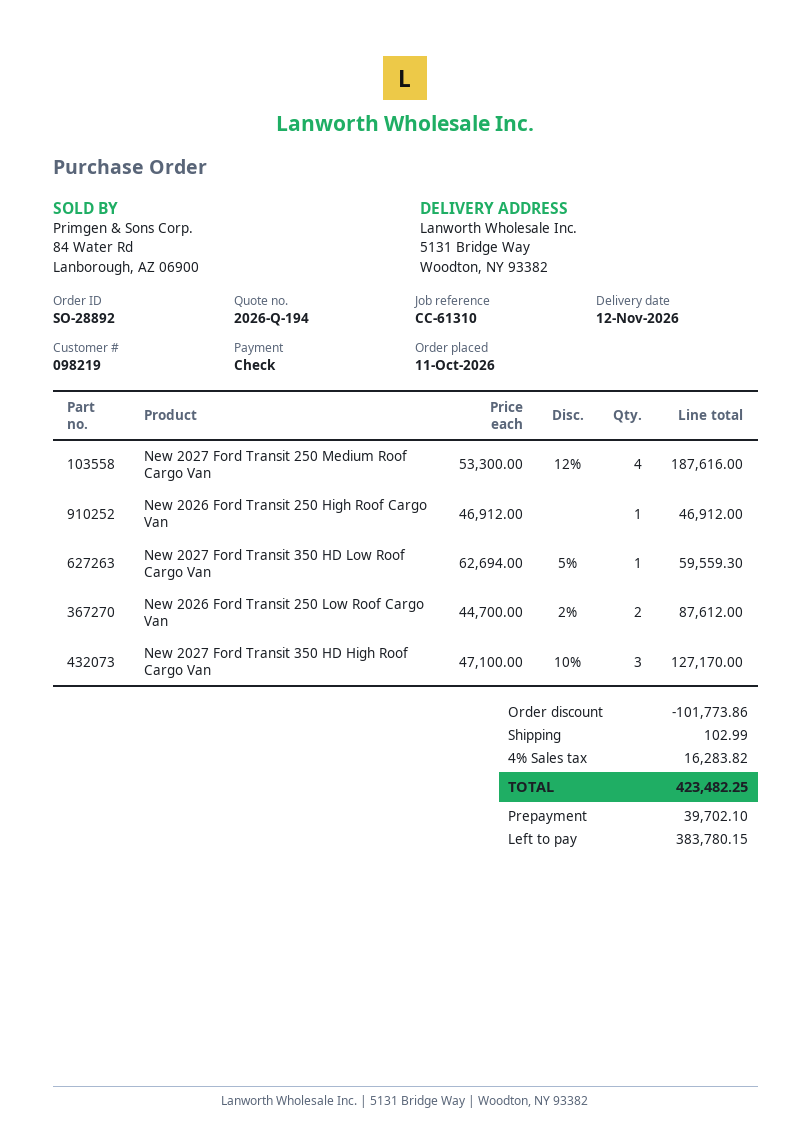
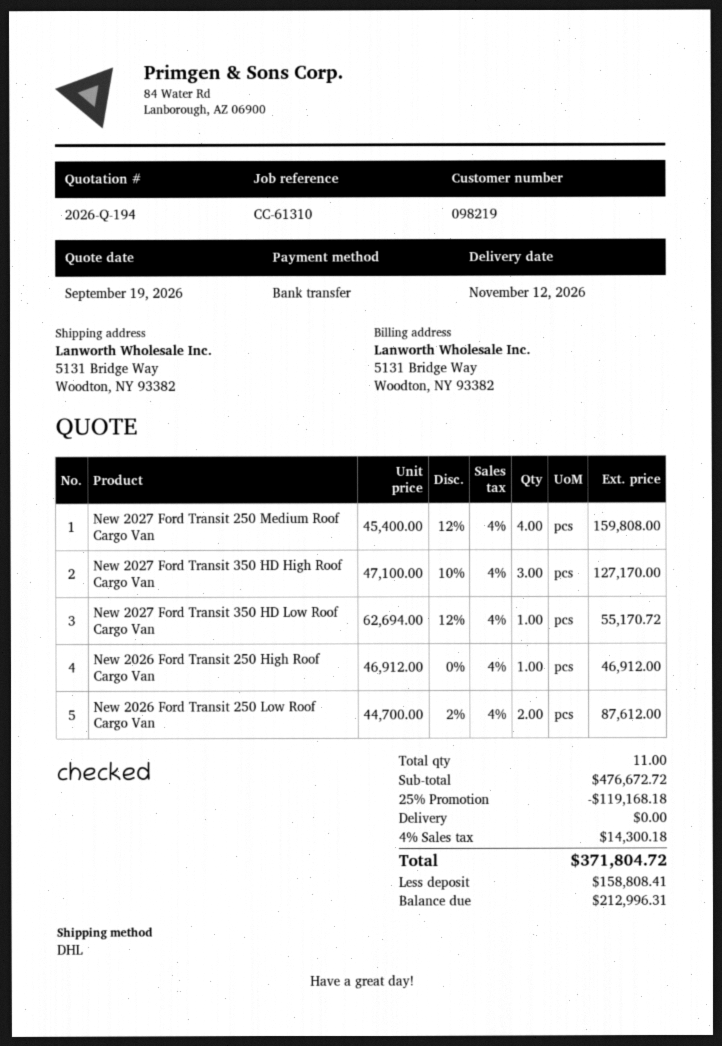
payment method: cheque -> bank transfer
New 2027 Ford Transit 250 Medium Roof Cargo Van: 4 x 53300.00 - 12% = 187616.00 -> 4 x 45400.00 - 12% = 159808.00
New 2027 Ford Transit 350 HD Low Roof Cargo Van: 1 x 62694.00 - 5% = 59559.30 -> 1 x 62694.00 - 12% = 55170.72
discount: 101773.86 -> 119168.18
shipping: 102.99 -> 0.00
tax: 4% = 16283.82 -> 4% = 14300.18
total: 423482.25 -> 371804.72
deposit: 39702.10 -> 158808.41
balance: 383780.15 -> 212996.31

